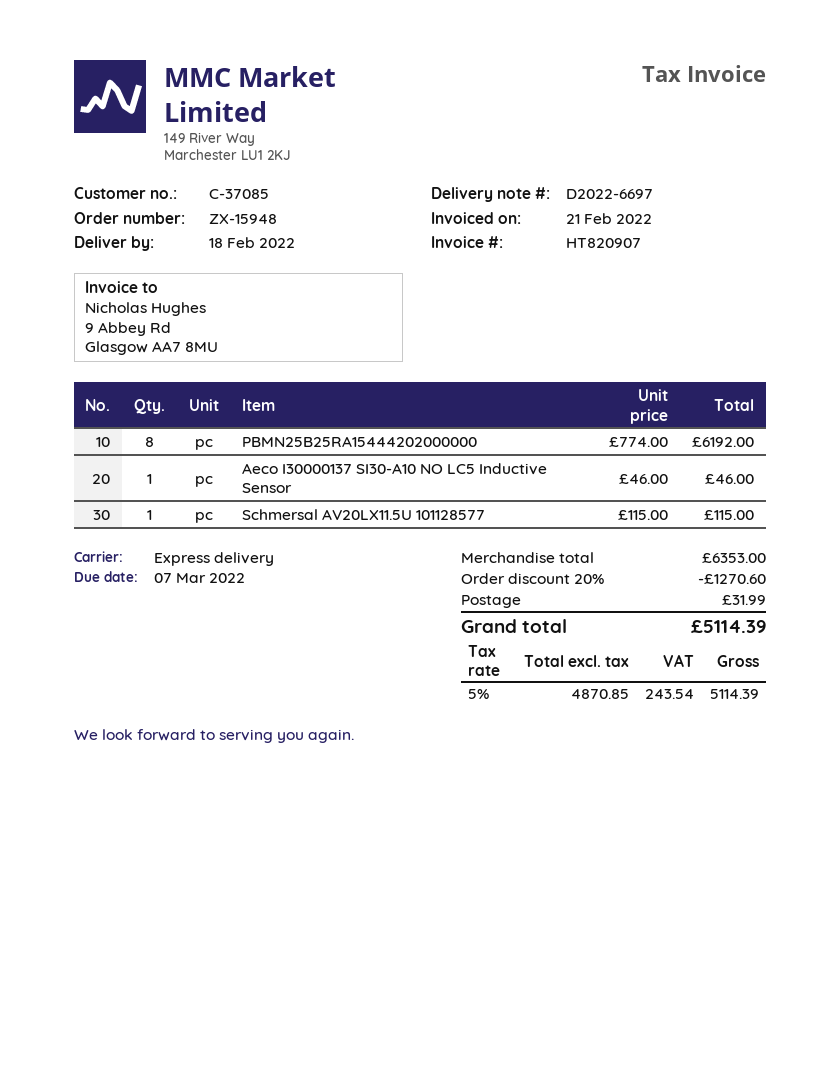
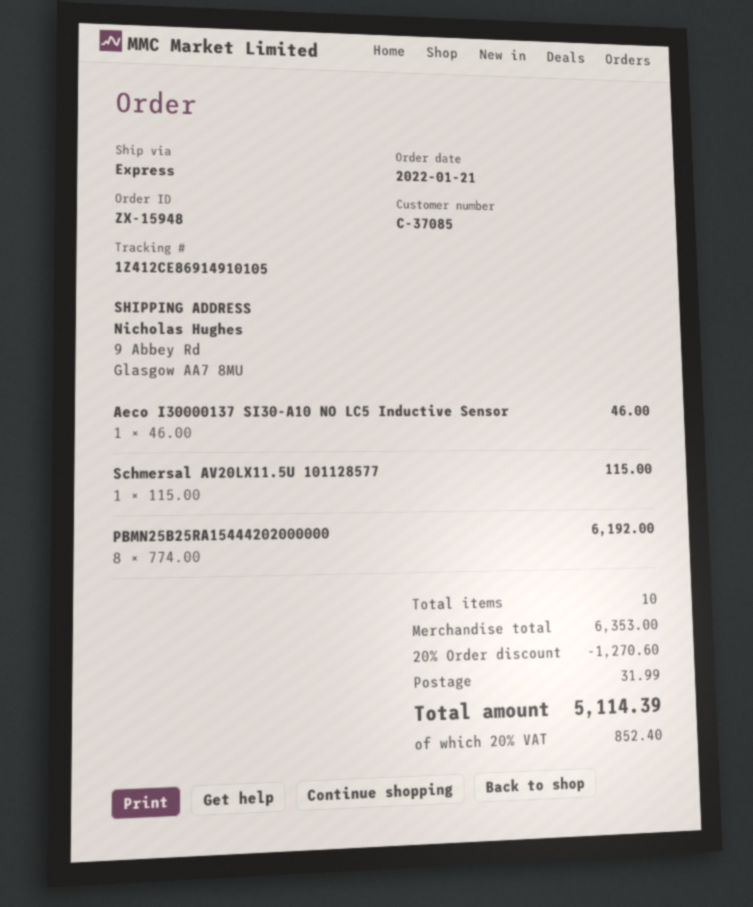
tax: 5% = 243.54 -> 20% = 852.40

